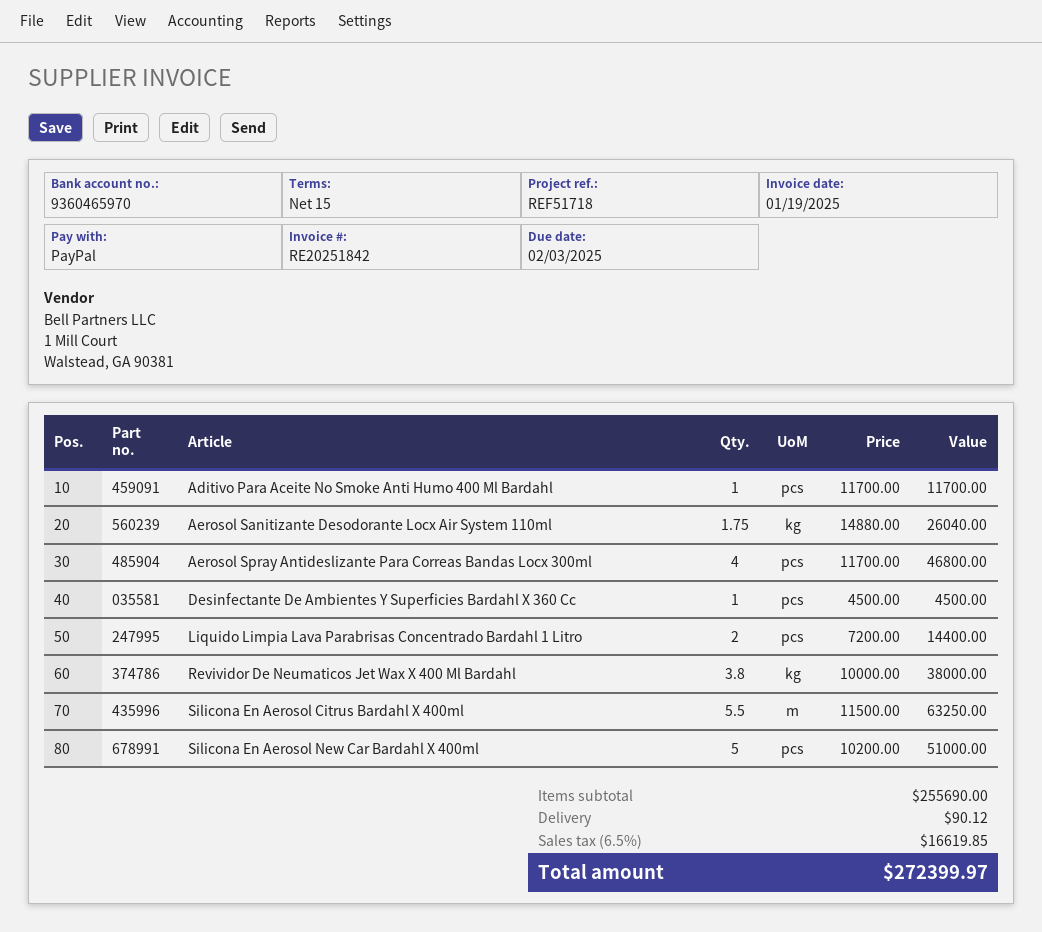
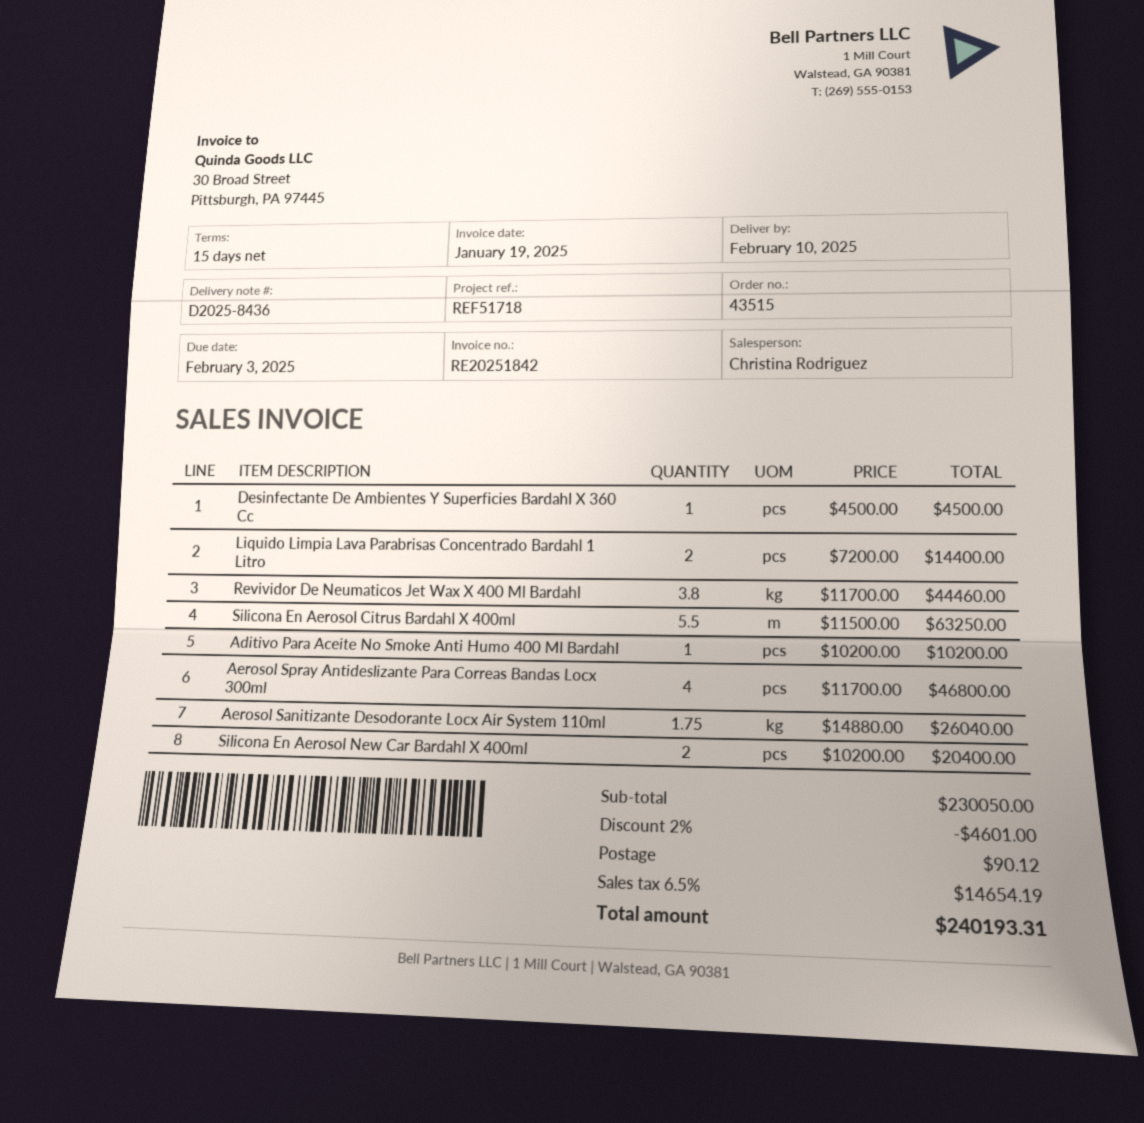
Aditivo Para Aceite No Smoke Anti Humo 400 Ml Bardahl: 1 x 11700.00 = 11700.00 -> 1 x 10200.00 = 10200.00
Revividor De Neumaticos Jet Wax X 400 Ml Bardahl: 3.8 x 10000.00 = 38000.00 -> 3.8 x 11700.00 = 44460.00
Silicona En Aerosol New Car Bardahl X 400ml: 5 x 10200.00 = 51000.00 -> 2 x 10200.00 = 20400.00
subtotal: 255690.00 -> 230050.00
discount: none -> 2% = 4601.00
tax: 6.5% = 16619.85 -> 6.5% = 14654.19
total: 272399.97 -> 240193.31

